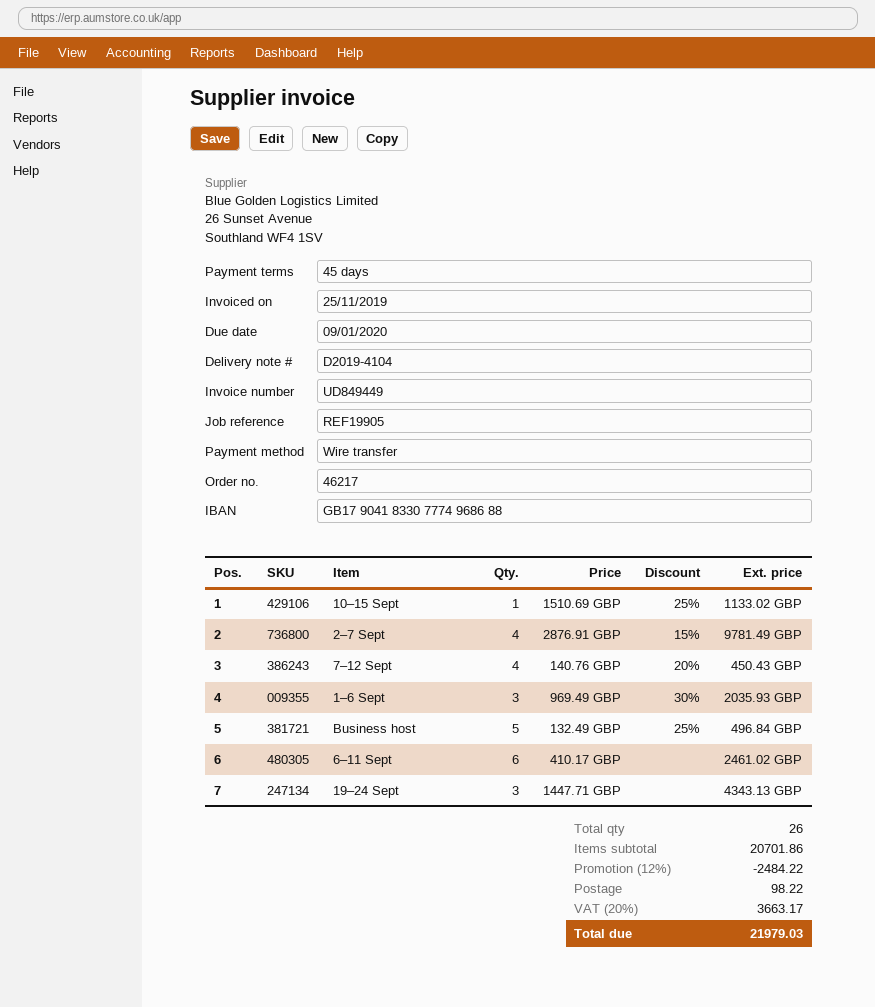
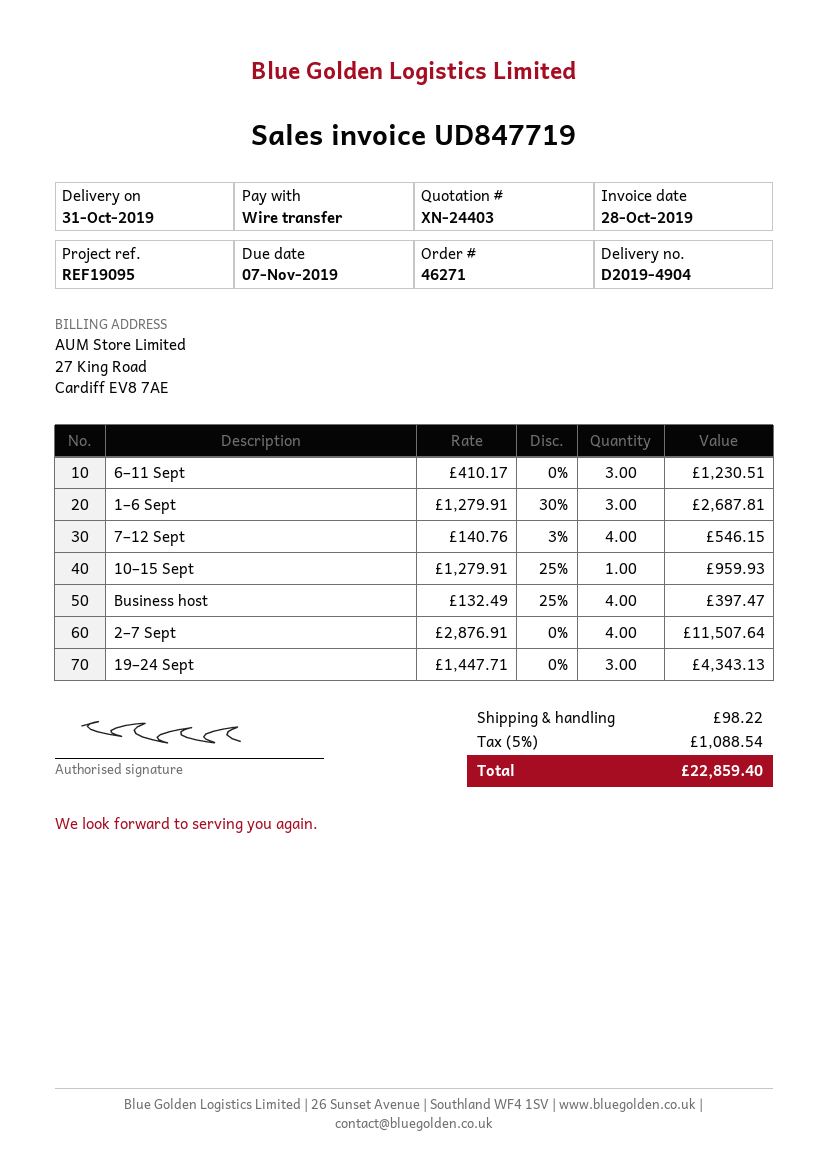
order number: 46217 -> 46271
delivery note number: D2019-4104 -> D2019-4904
invoice number: UD849449 -> UD847719
invoice date: 2019-11-25 -> 2019-10-28
due date: 2020-01-09 -> 2019-11-07
reference: REF19905 -> REF19095
10–15 Sept: 1 x 1510.69 - 25% = 1133.02 -> 1 x 1279.91 - 25% = 959.93
2–7 Sept: 4 x 2876.91 - 15% = 9781.49 -> 4 x 2876.91 = 11507.64
7–12 Sept: 4 x 140.76 - 20% = 450.43 -> 4 x 140.76 - 3% = 546.15
1–6 Sept: 3 x 969.49 - 30% = 2035.93 -> 3 x 1279.91 - 30% = 2687.81
Business host: 5 x 132.49 - 25% = 496.84 -> 4 x 132.49 - 25% = 397.47
6–11 Sept: 6 x 410.17 = 2461.02 -> 3 x 410.17 = 1230.51
discount: 12% = 2484.22 -> none
tax: 20% = 3663.17 -> 5% = 1088.54
total: 21979.03 -> 22859.40

